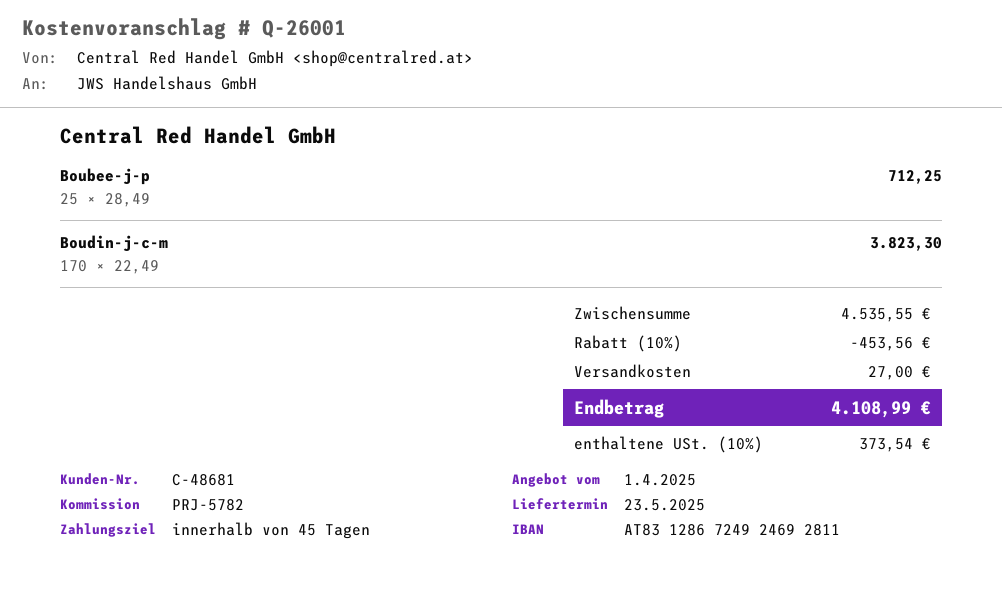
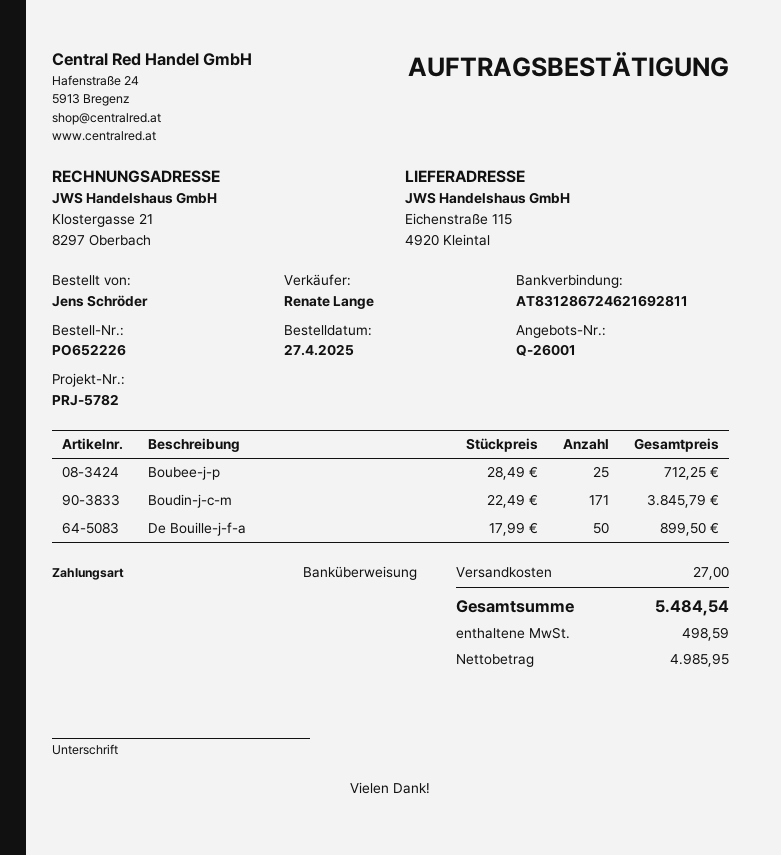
bank account: AT831286724924692811 -> AT831286724621692811
Boudin-j-c-m: 170 x 22.49 = 3823.30 -> 171 x 22.49 = 3845.79
De Bouille-j-f-a: none -> 50 x 17.99 = 899.50
discount: 10% = 453.56 -> none
tax: 373.54 -> 498.59
total: 4108.99 -> 5484.54

